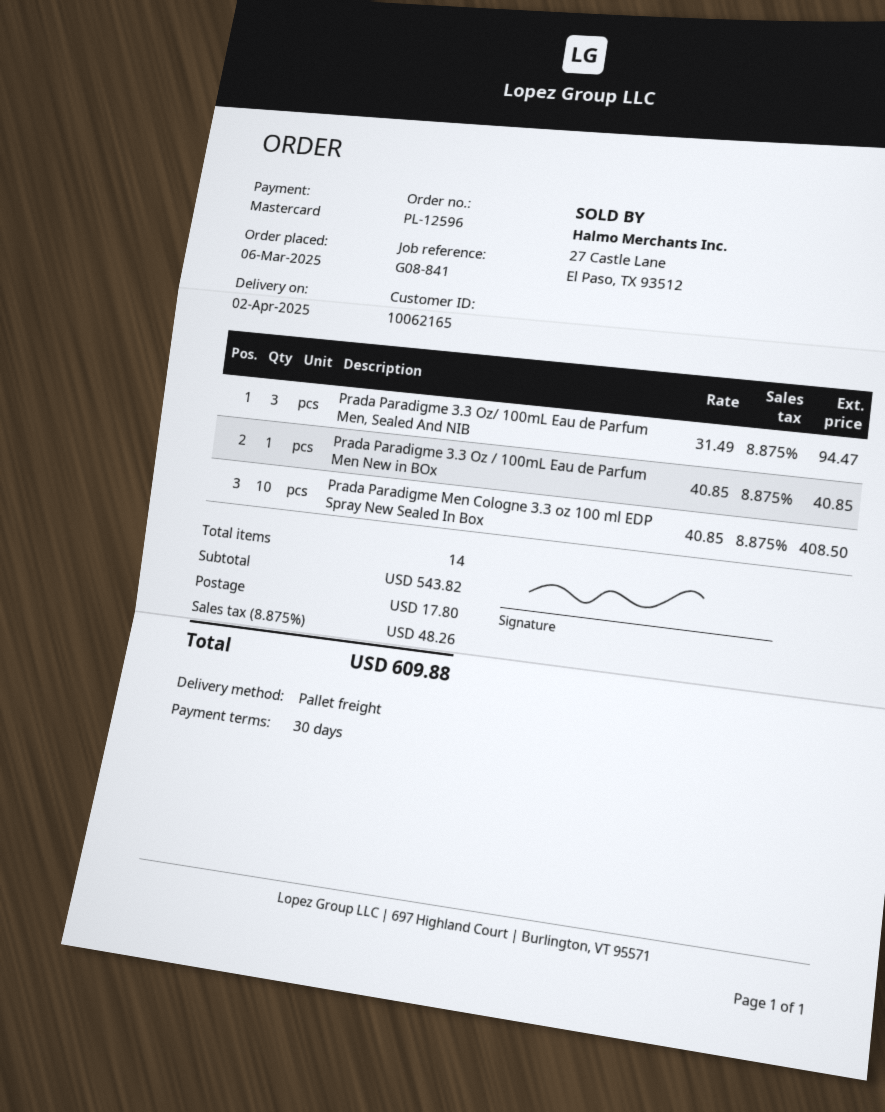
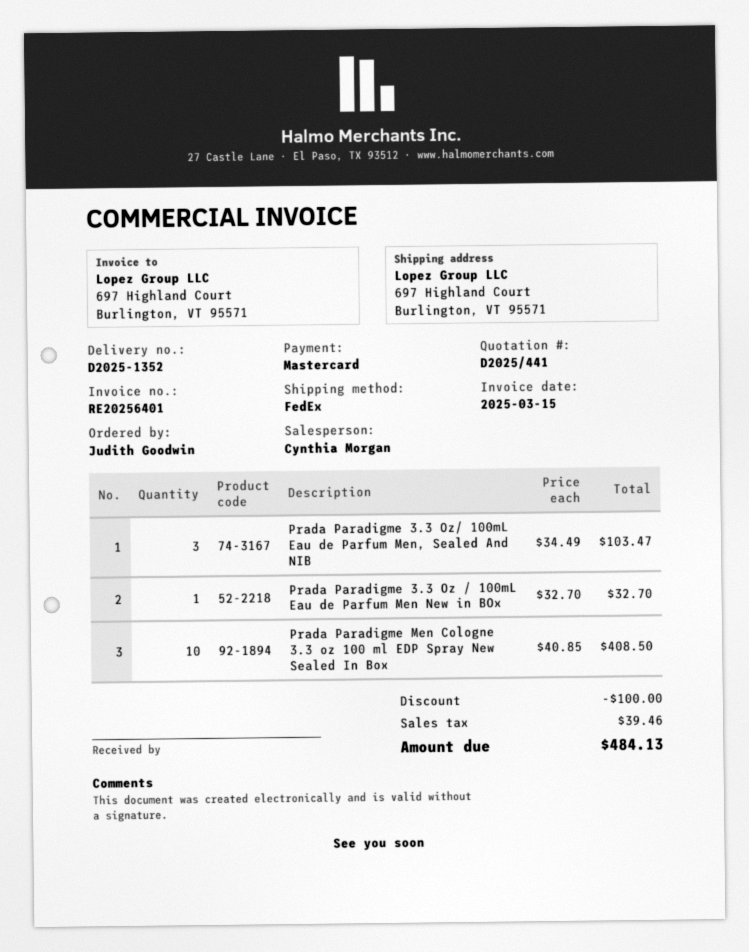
shipping method: pallet freight -> FedEx
Prada Paradigme 3.3 Oz/ 100mL Eau de Parfum Men, Sealed And NIB: 3 x 31.49 = 94.47 -> 3 x 34.49 = 103.47
Prada Paradigme 3.3 Oz / 100mL Eau de Parfum Men New in BOx: 1 x 40.85 = 40.85 -> 1 x 32.70 = 32.70
discount: none -> 100.00
shipping: 17.80 -> none
tax: 48.26 -> 39.46
total: 609.88 -> 484.13

